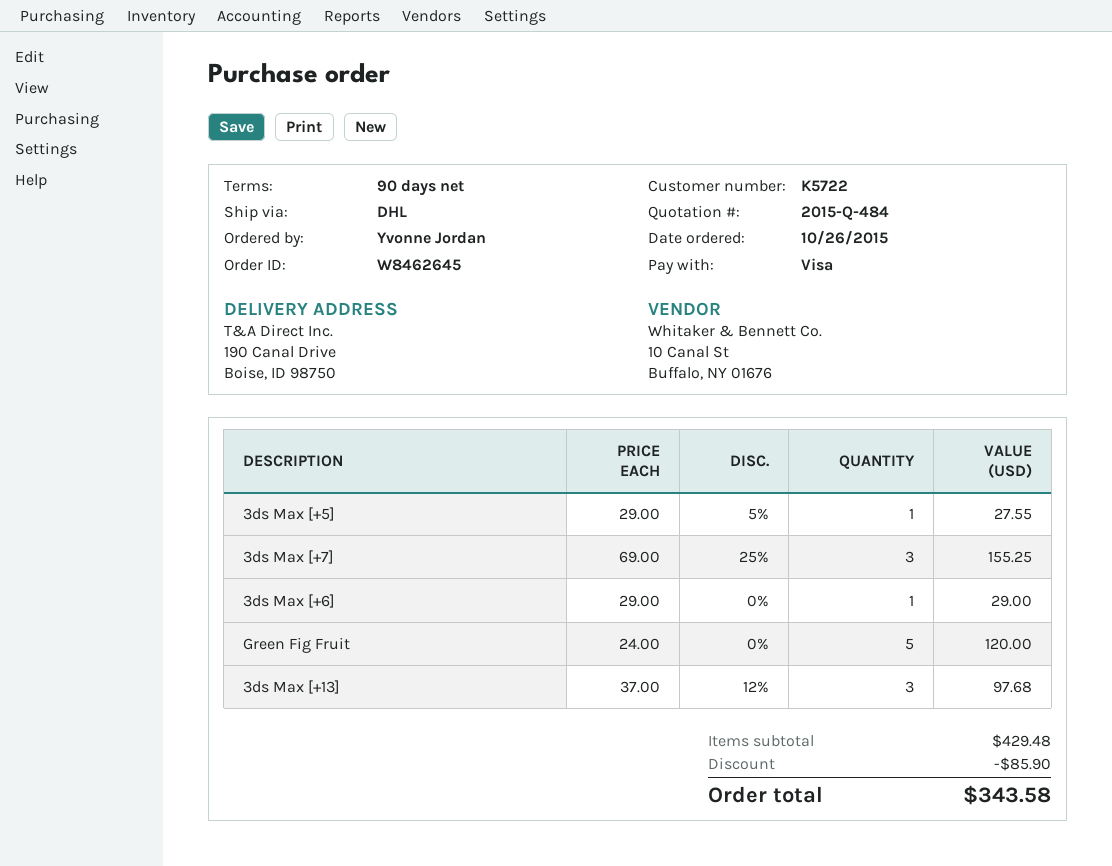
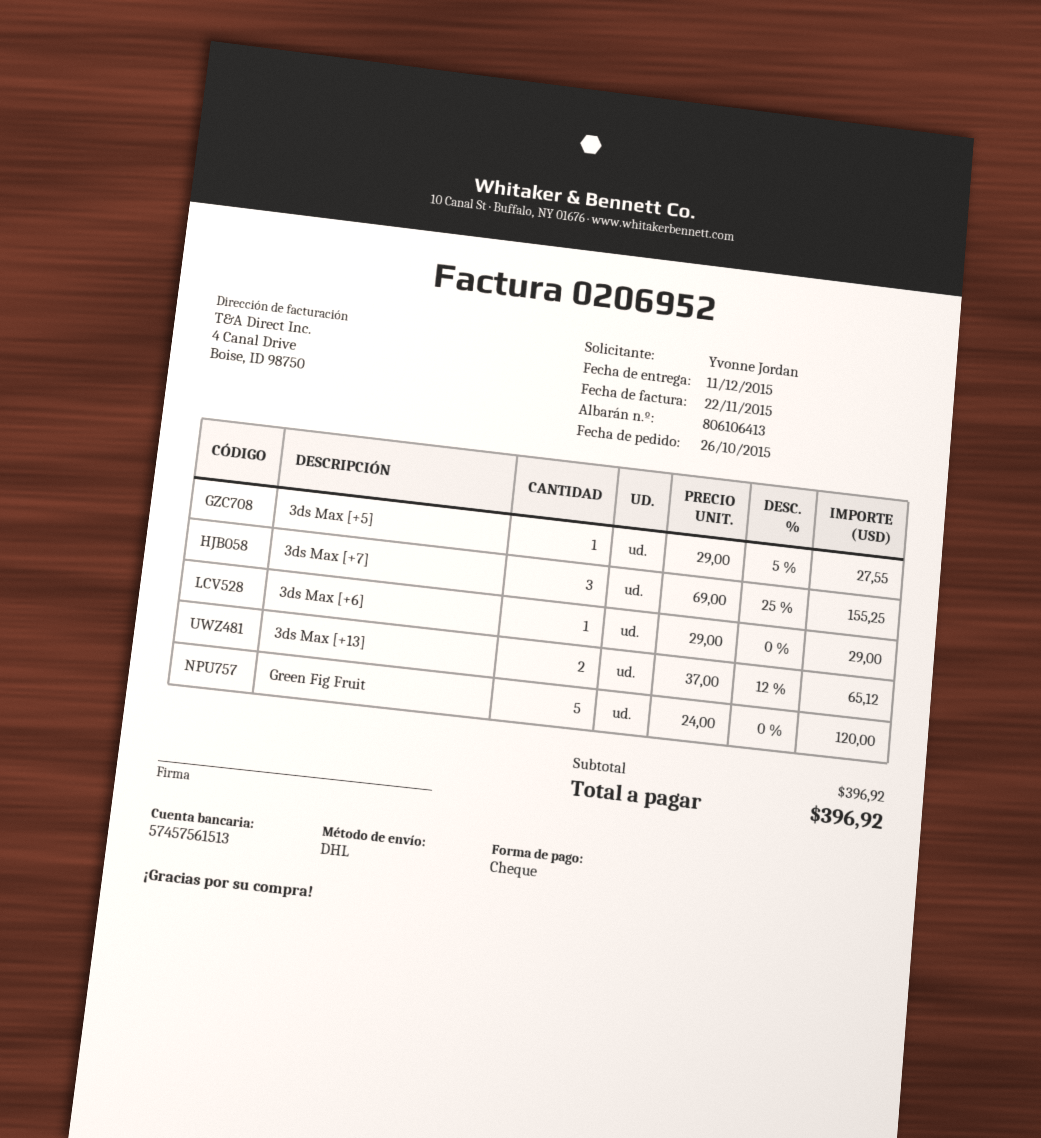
payment method: Visa -> cheque
3ds Max [+13]: 3 x 37.00 - 12% = 97.68 -> 2 x 37.00 - 12% = 65.12
subtotal: 429.48 -> 396.92
discount: 85.90 -> none
total: 343.58 -> 396.92

